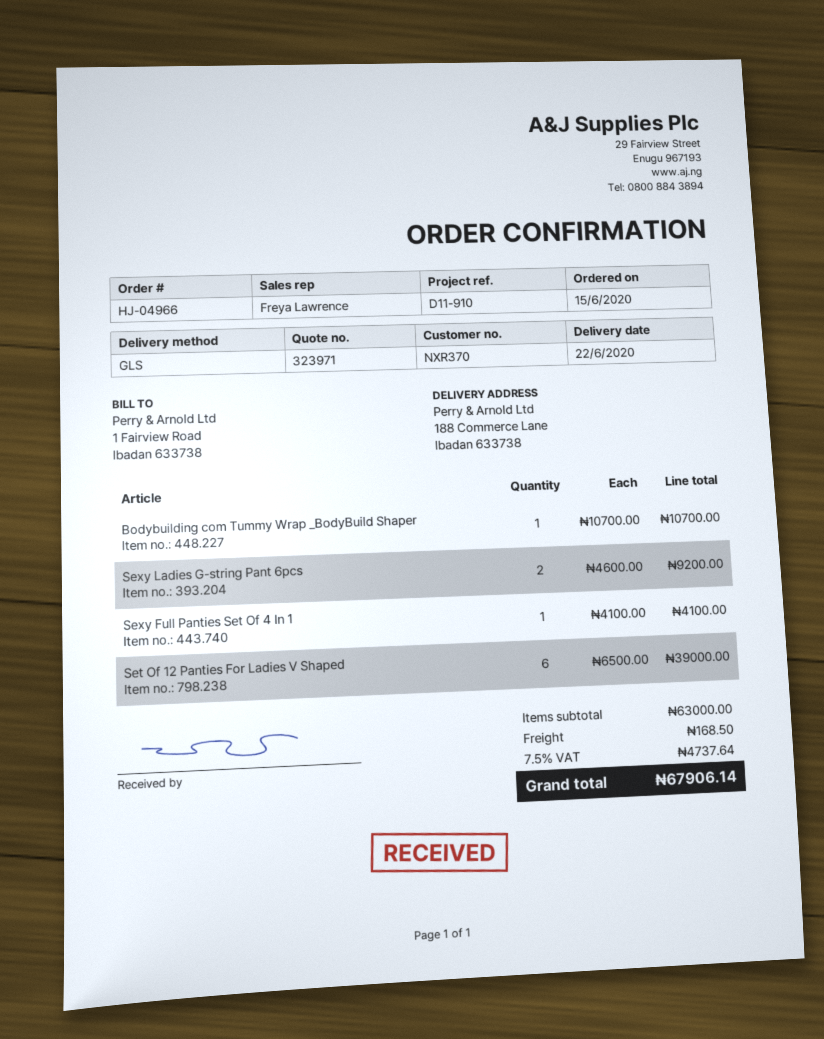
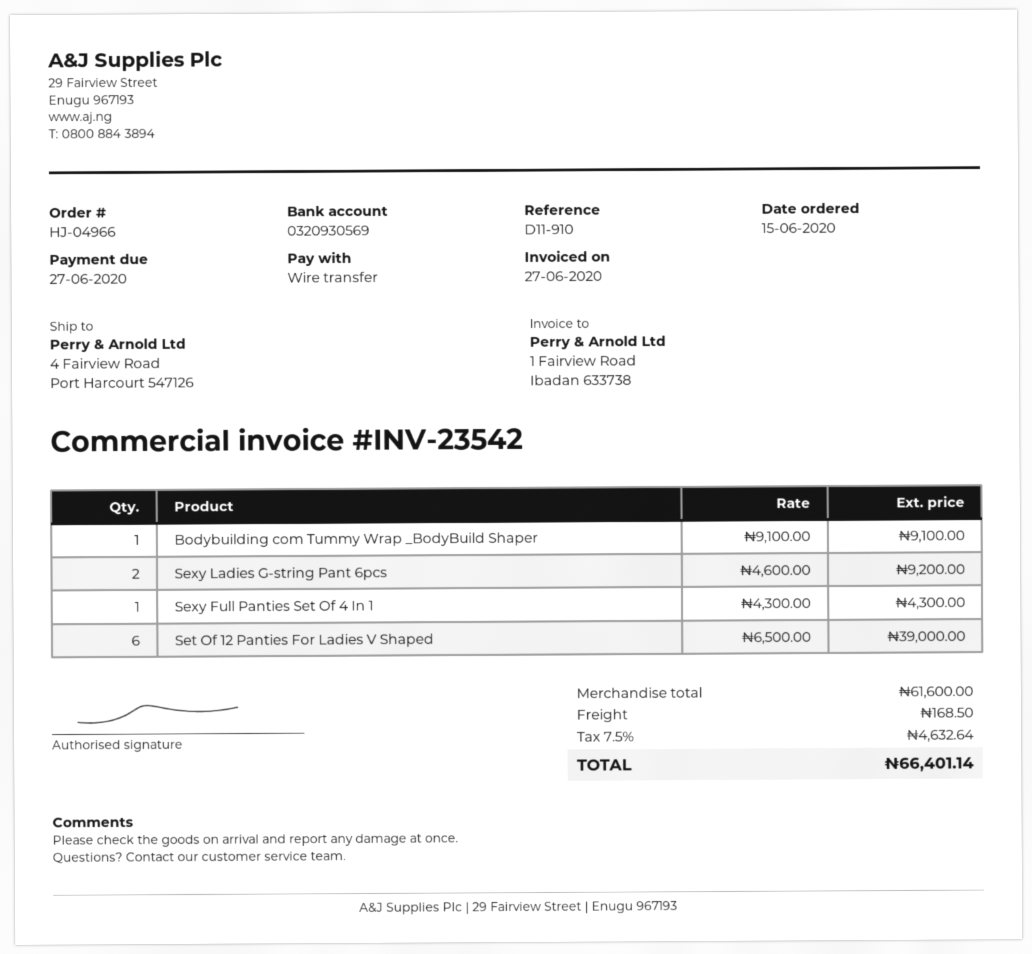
ship to: 188 Commerce Lane, Ibadan 633738 -> 4 Fairview Road, Port Harcourt 547126
Bodybuilding com Tummy Wrap _BodyBuild Shaper: 1 x 10700.00 = 10700.00 -> 1 x 9100.00 = 9100.00
Sexy Full Panties Set Of 4 In 1: 1 x 4100.00 = 4100.00 -> 1 x 4300.00 = 4300.00
subtotal: 63000.00 -> 61600.00
tax: 7.5% = 4737.64 -> 7.5% = 4632.64
total: 67906.14 -> 66401.14

